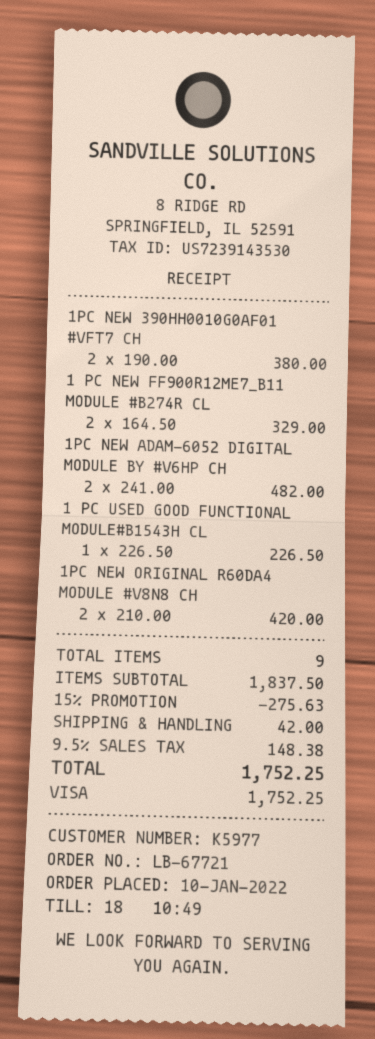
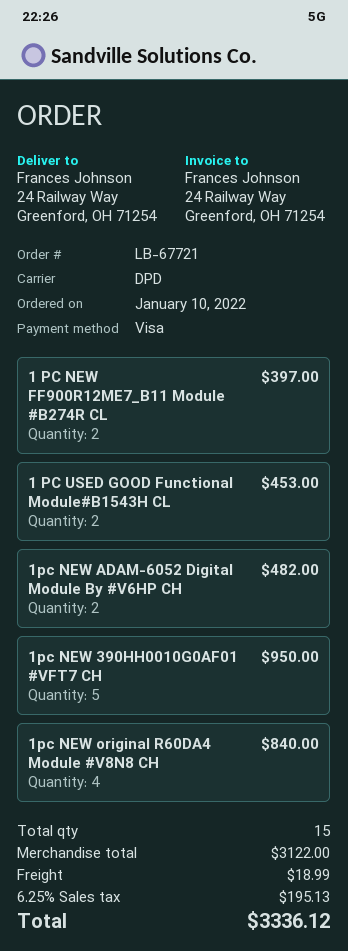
1PC NEW 390HH0010G0AF01 #VFT7 CH: 2 for 380.00 -> 5 for 950.00
1 PC NEW FF900R12ME7_B11 MODULE #B274R CL: 2 for 329.00 -> 2 for 397.00
1 PC USED GOOD FUNCTIONAL MODULE#B1543H CL: 1 for 226.50 -> 2 for 453.00
1PC NEW ORIGINAL R60DA4 MODULE #V8N8 CH: 2 for 420.00 -> 4 for 840.00
total quantity: 9 -> 15
subtotal: 1837.50 -> 3122.00
discount: 15% = 275.63 -> none
shipping: 42.00 -> 18.99
tax: 9.5% = 148.38 -> 6.25% = 195.13
total: 1752.25 -> 3336.12

